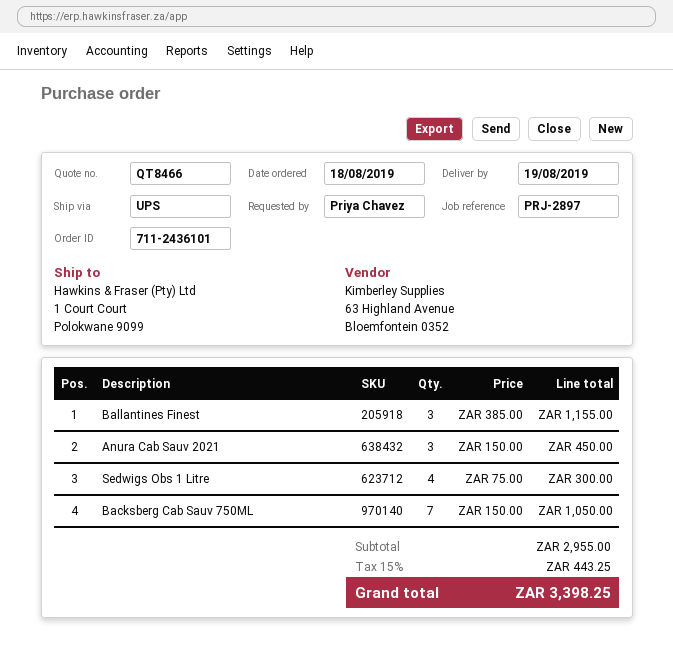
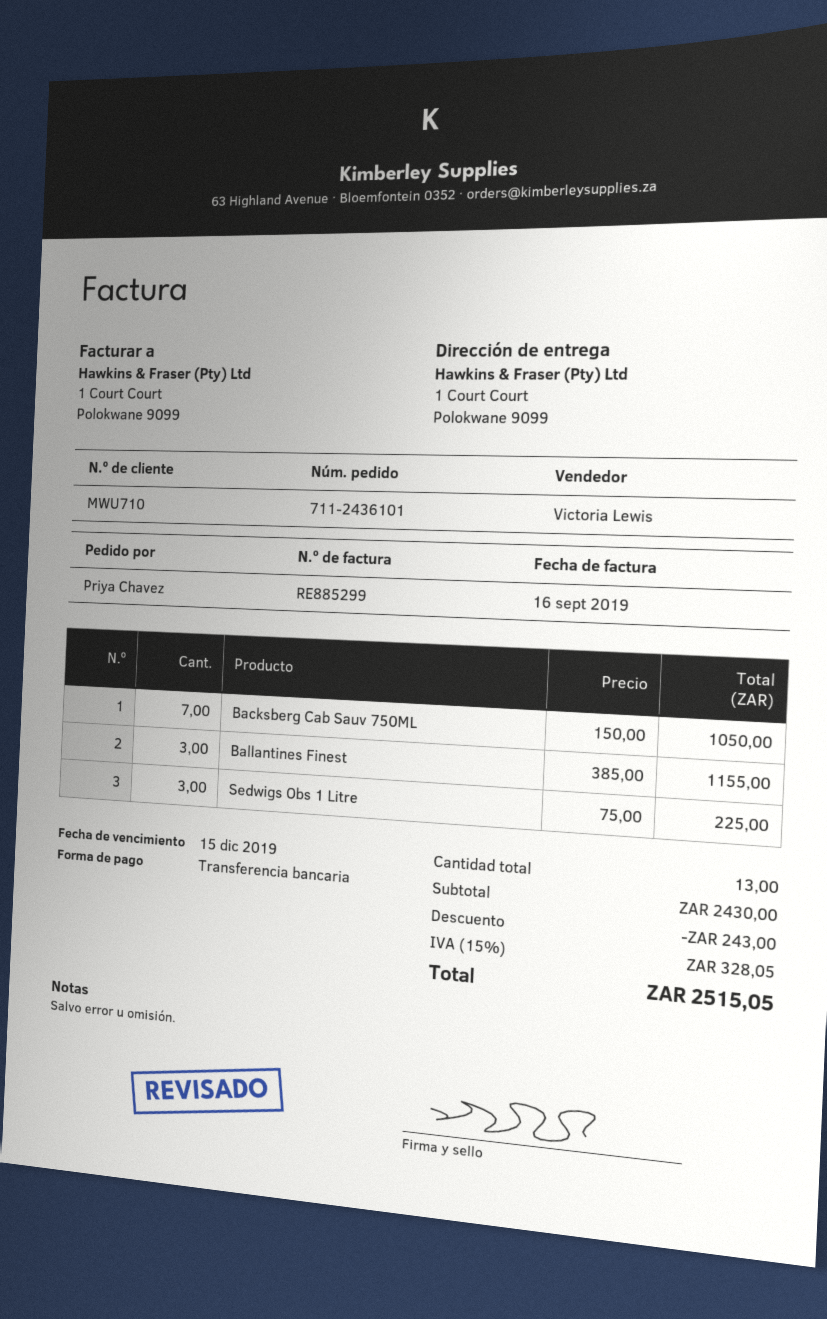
Anura Cab Sauv 2021: 3 x 150.00 = 450.00 -> none
Sedwigs Obs 1 Litre: 4 x 75.00 = 300.00 -> 3 x 75.00 = 225.00
subtotal: 2955.00 -> 2430.00
discount: none -> 243.00
tax: 15% = 443.25 -> 15% = 328.05
total: 3398.25 -> 2515.05

